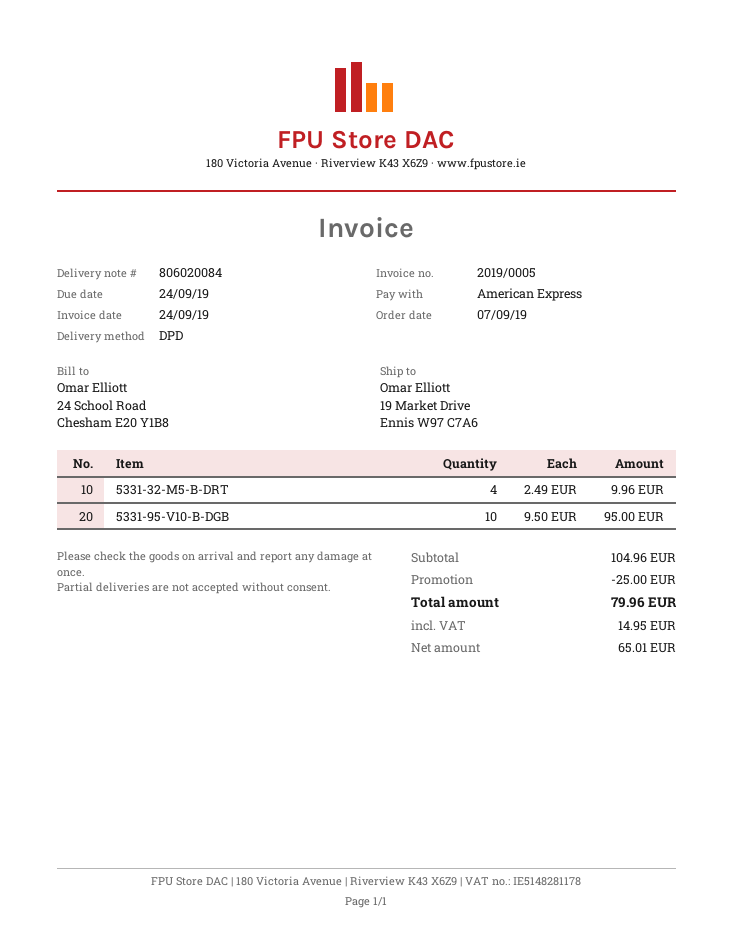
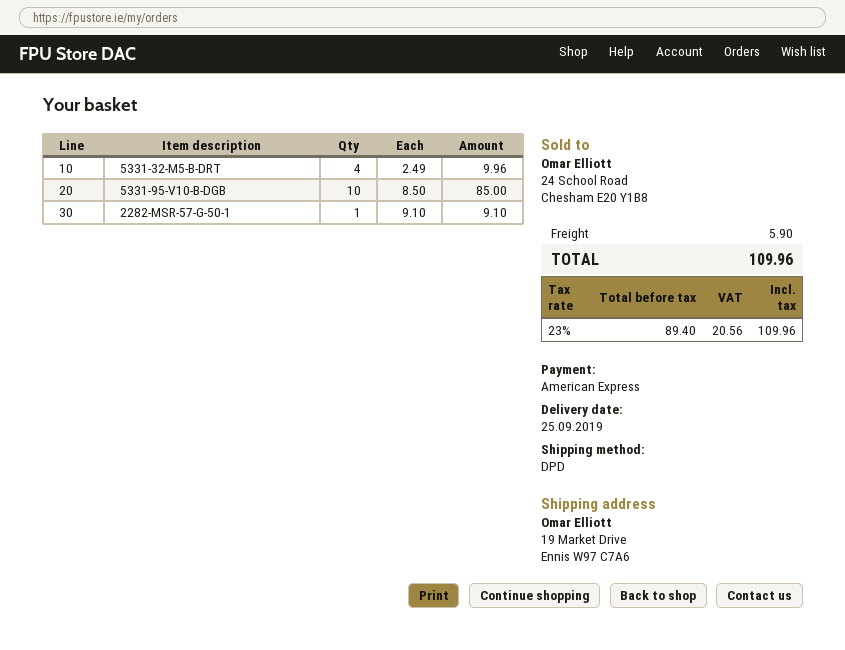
5331-95-V10-B-DGB: 10 x 9.50 = 95.00 -> 10 x 8.50 = 85.00
2282-MSR-57-G-50-1: none -> 1 x 9.10 = 9.10
discount: 25.00 -> none
shipping: none -> 5.90
net: 65.01 -> 89.40
tax: 14.95 -> 20.56
total: 79.96 -> 109.96

